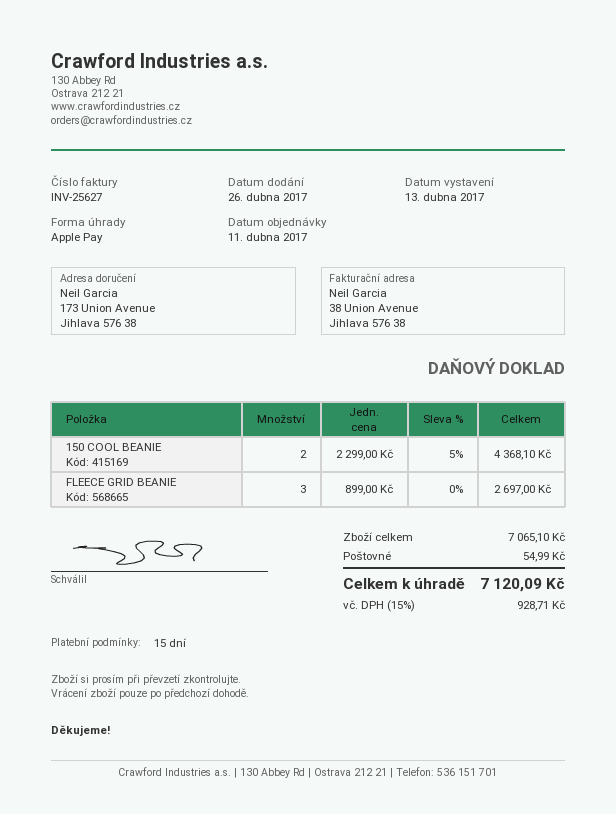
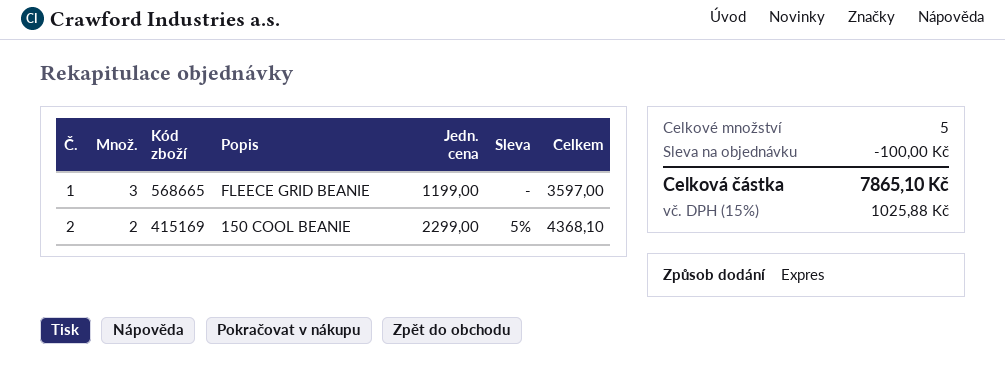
FLEECE GRID BEANIE: 3 x 899.00 = 2697.00 -> 3 x 1199.00 = 3597.00
discount: none -> 100.00
shipping: 54.99 -> none
tax: 15% = 928.71 -> 15% = 1025.88
total: 7120.09 -> 7865.10

